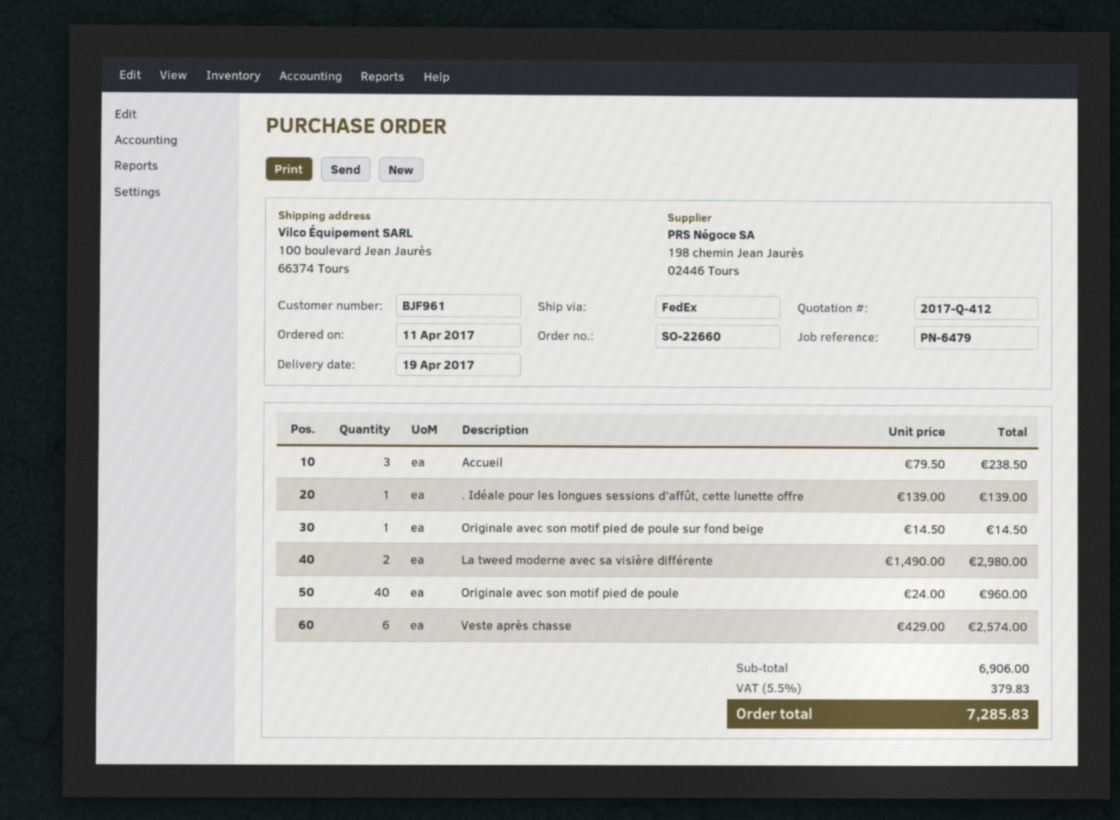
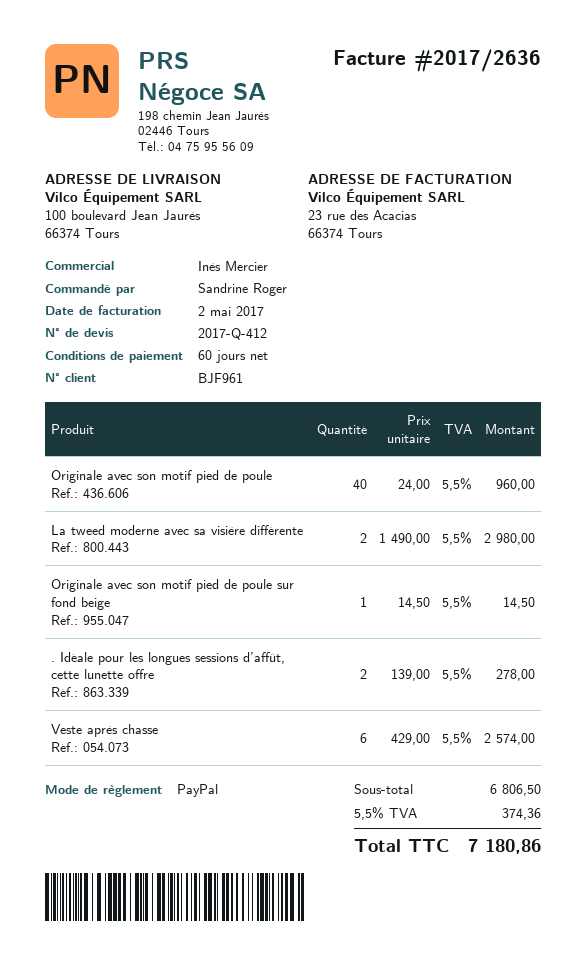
Accueil: 3 x 79.50 = 238.50 -> none
. Idéale pour les longues sessions d’affût, cette lunette offre: 1 x 139.00 = 139.00 -> 2 x 139.00 = 278.00
subtotal: 6906.00 -> 6806.50
tax: 5.5% = 379.83 -> 5.5% = 374.36
total: 7285.83 -> 7180.86

